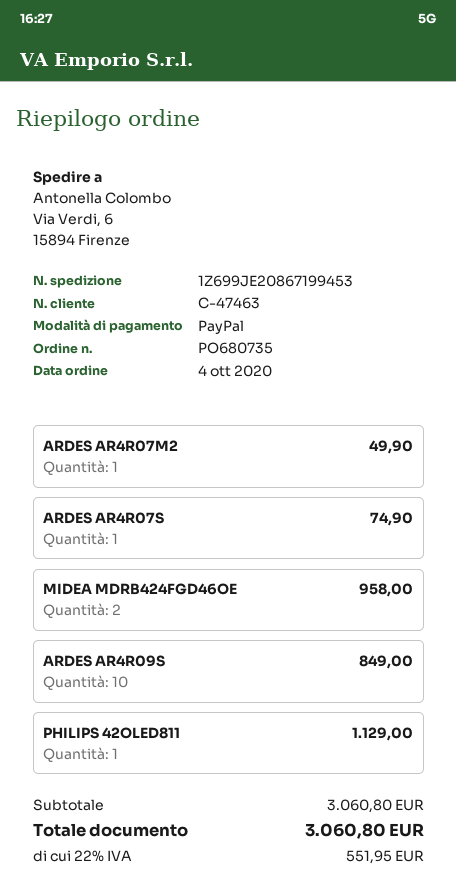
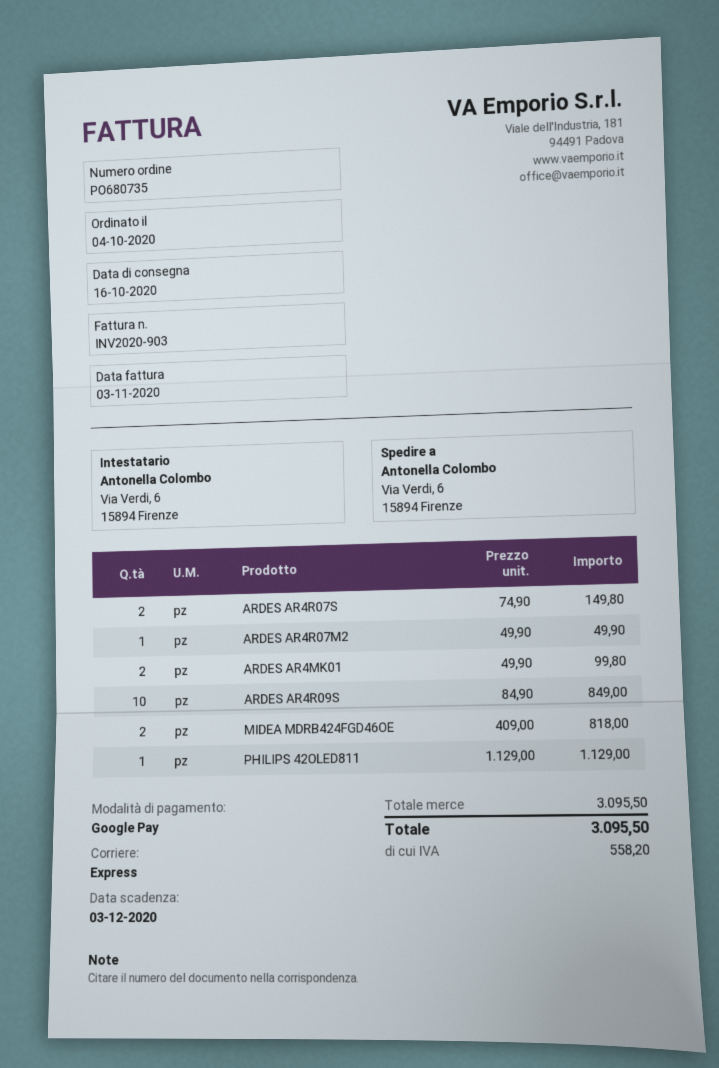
payment method: PayPal -> Google Pay
ARDES AR4R07S: 1 for 74.90 -> 2 for 149.80
MIDEA MDRB424FGD46OE: 2 for 958.00 -> 2 for 818.00
ARDES AR4MK01: none -> 2 for 99.80
subtotal: 3060.80 -> 3095.50
tax: 551.95 -> 558.20
total: 3060.80 -> 3095.50

